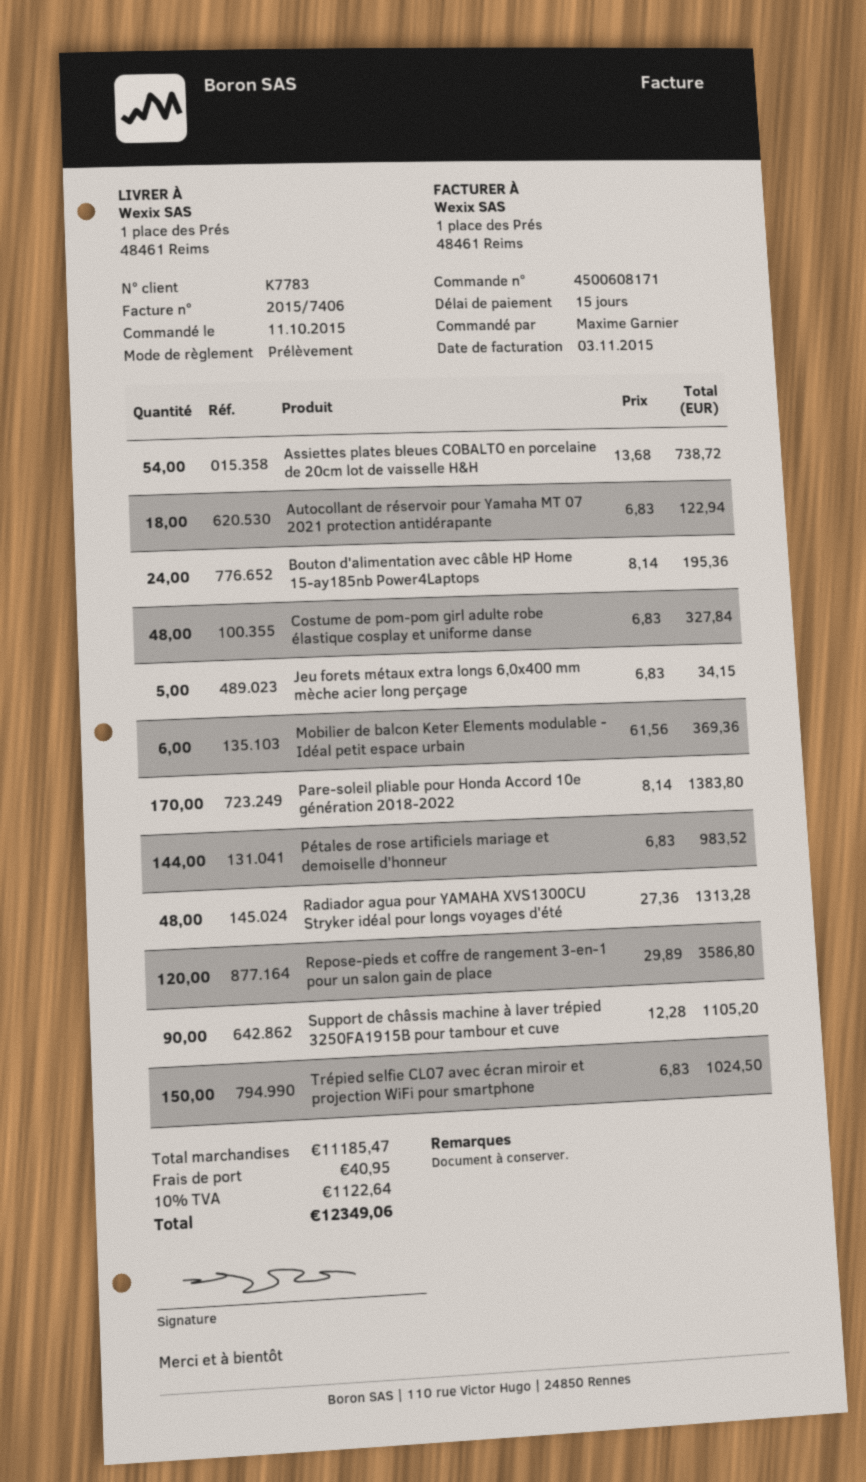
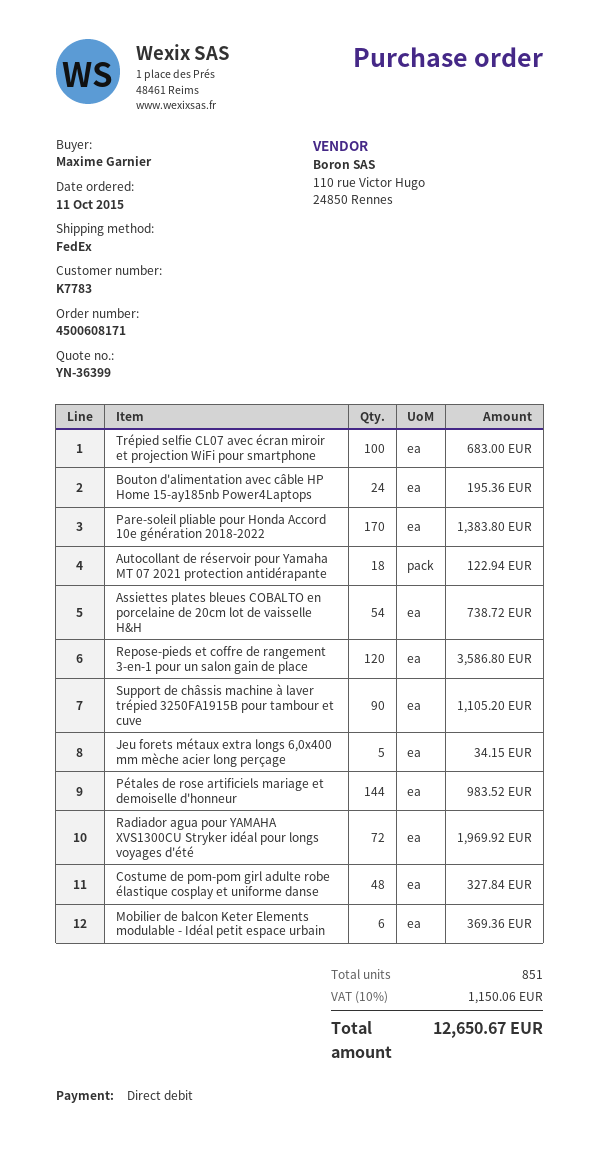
Radiador agua pour YAMAHA XVS1300CU Stryker idéal pour longs voyages d'été: 48 for 1313.28 -> 72 for 1969.92
Trépied selfie CL07 avec écran miroir et projection WiFi pour smartphone: 150 for 1024.50 -> 100 for 683.00
shipping: 40.95 -> none
tax: 10% = 1122.64 -> 10% = 1150.06
total: 12349.06 -> 12650.67

